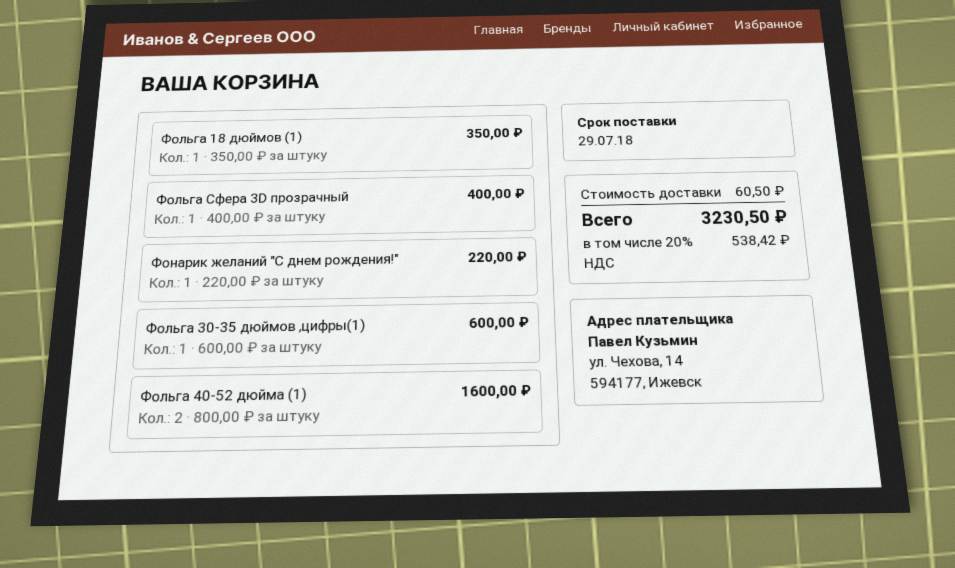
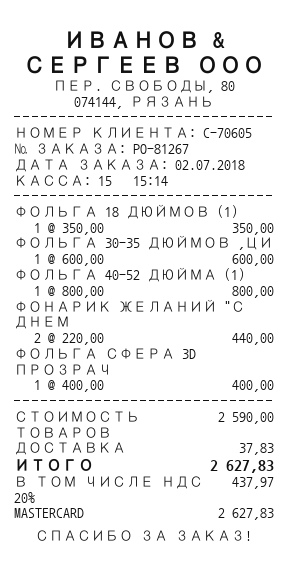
Фонарик желаний "С днем рождения!": 1 x 220.00 = 220.00 -> 2 x 220.00 = 440.00
Фольга 40-52 дюйма (1): 2 x 800.00 = 1600.00 -> 1 x 800.00 = 800.00
shipping: 60.50 -> 37.83
tax: 20% = 538.42 -> 20% = 437.97
total: 3230.50 -> 2627.83

